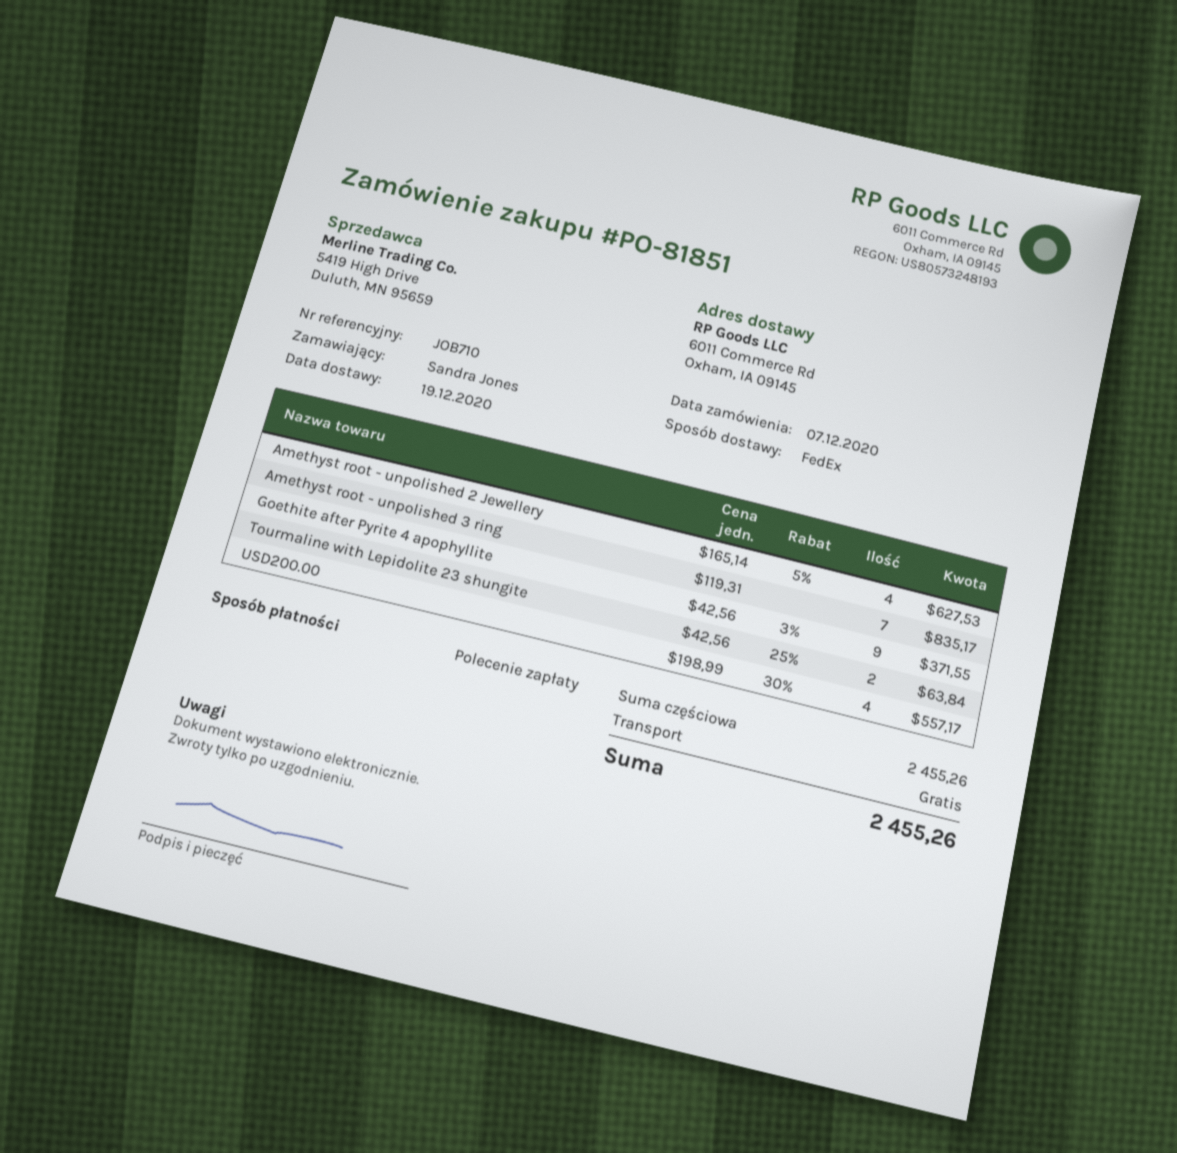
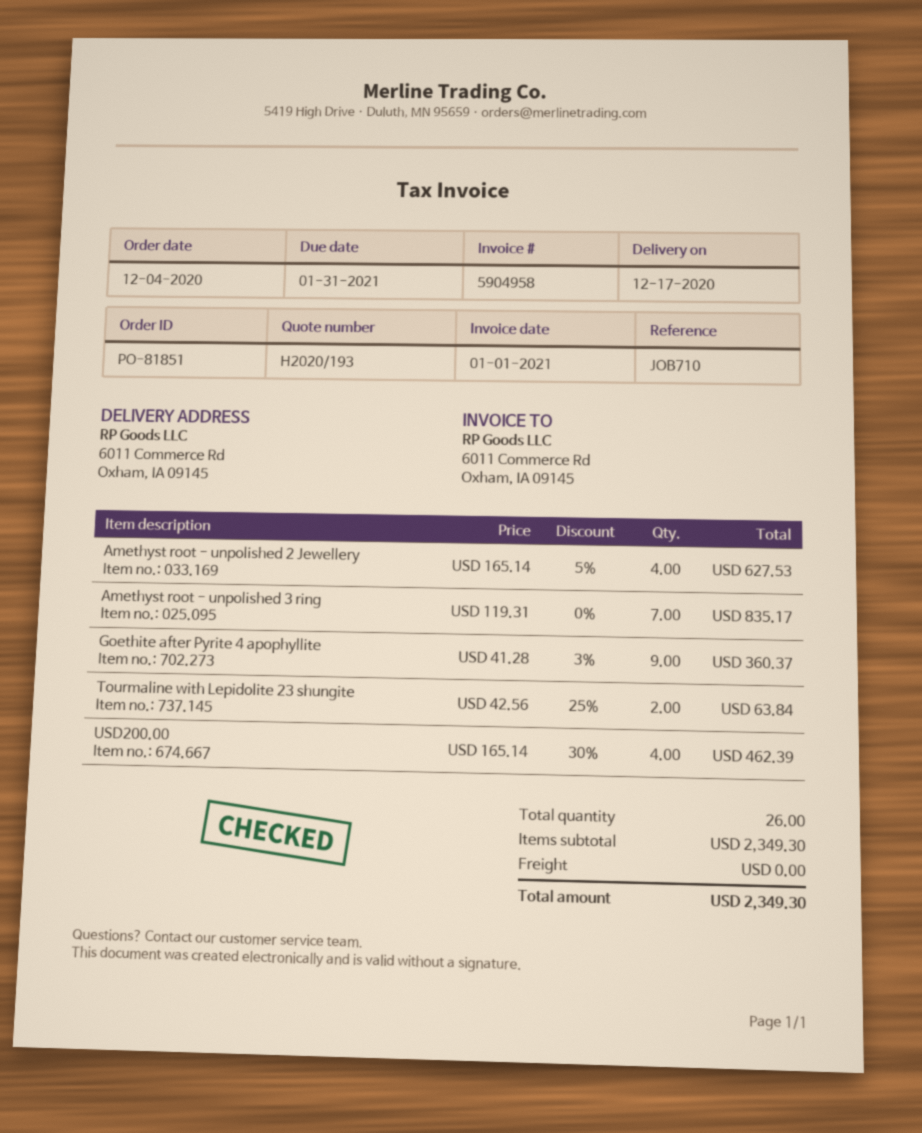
order date: 2020-12-07 -> 2020-12-04
delivery date: 2020-12-19 -> 2020-12-17
Goethite after Pyrite 4 apophyllite: 9 x 42.56 - 3% = 371.55 -> 9 x 41.28 - 3% = 360.37
USD200.00: 4 x 198.99 - 30% = 557.17 -> 4 x 165.14 - 30% = 462.39
subtotal: 2455.26 -> 2349.30
total: 2455.26 -> 2349.30

